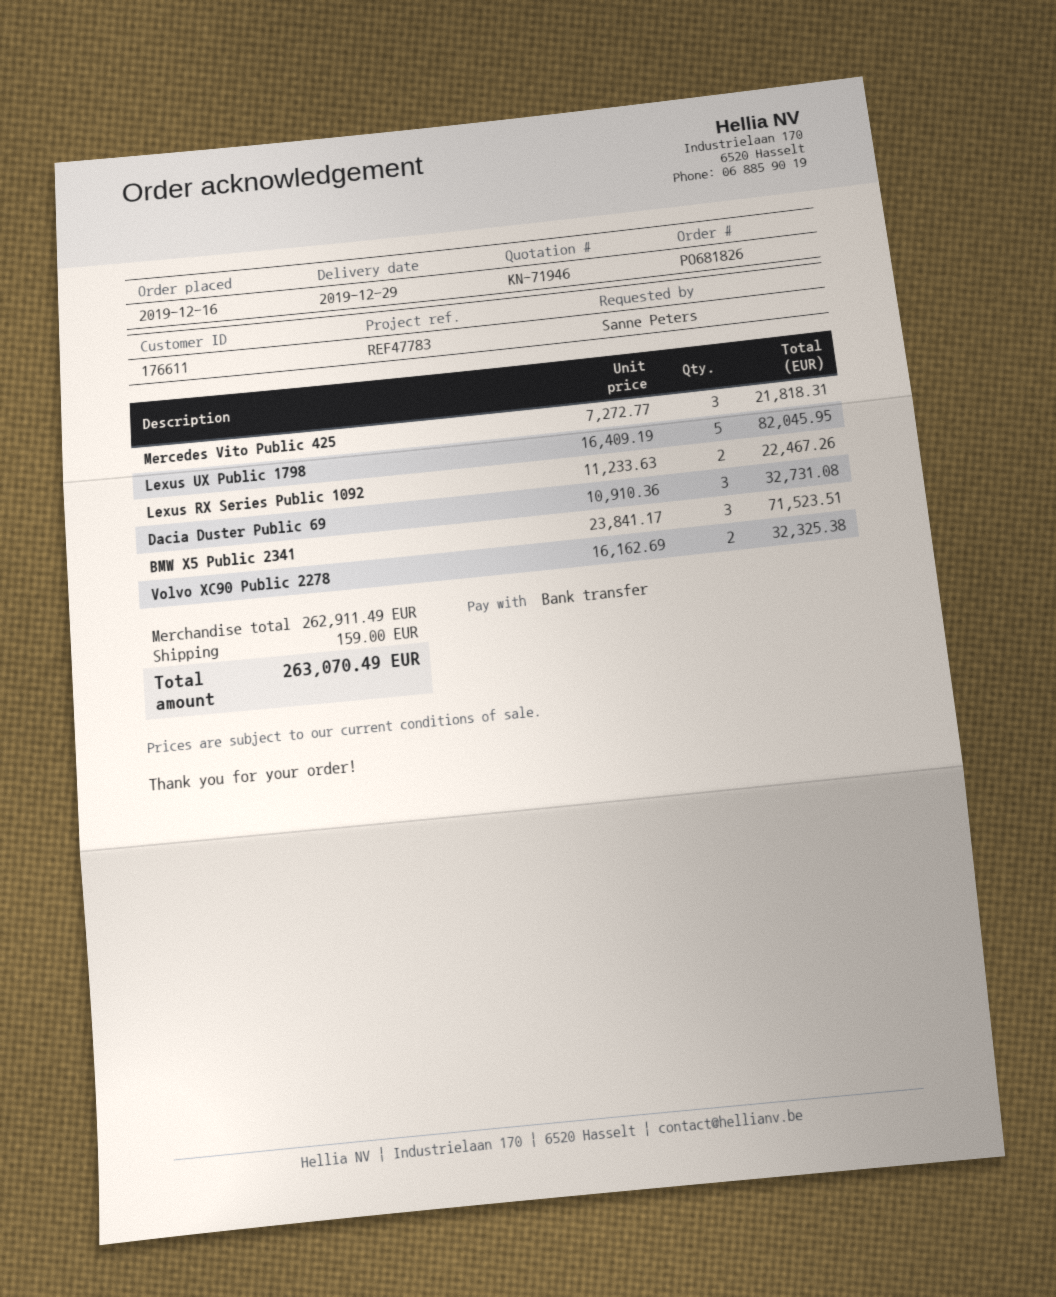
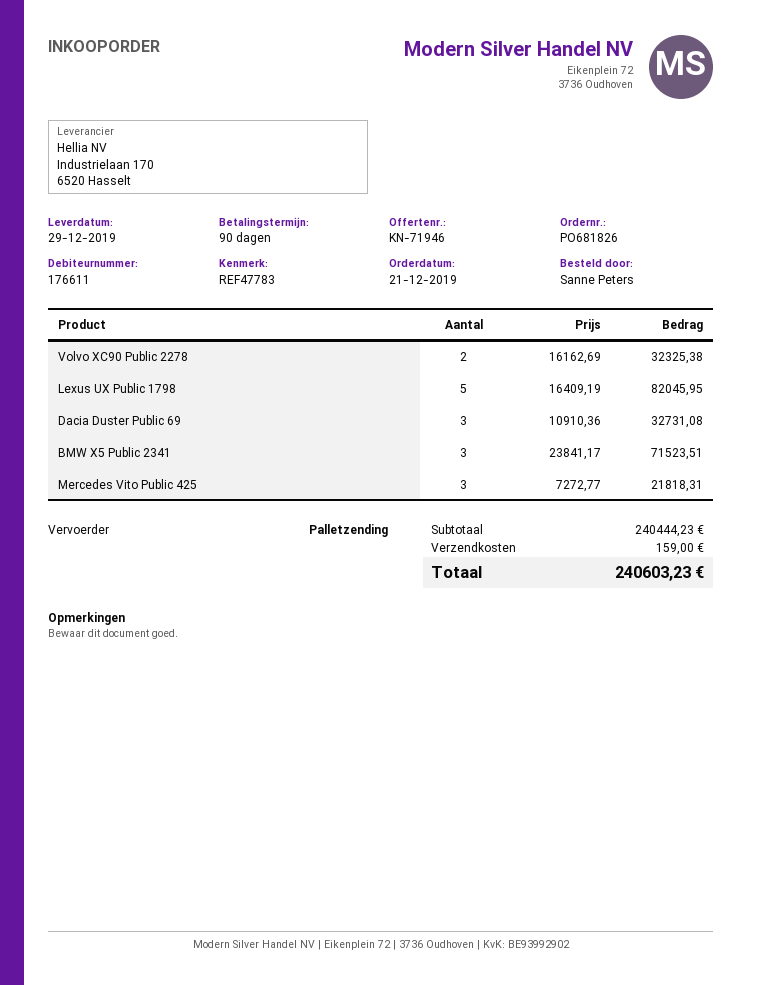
order date: 2019-12-16 -> 2019-12-21
Lexus RX Series Public 1092: 2 x 11233.63 = 22467.26 -> none
subtotal: 262911.49 -> 240444.23
total: 263070.49 -> 240603.23

